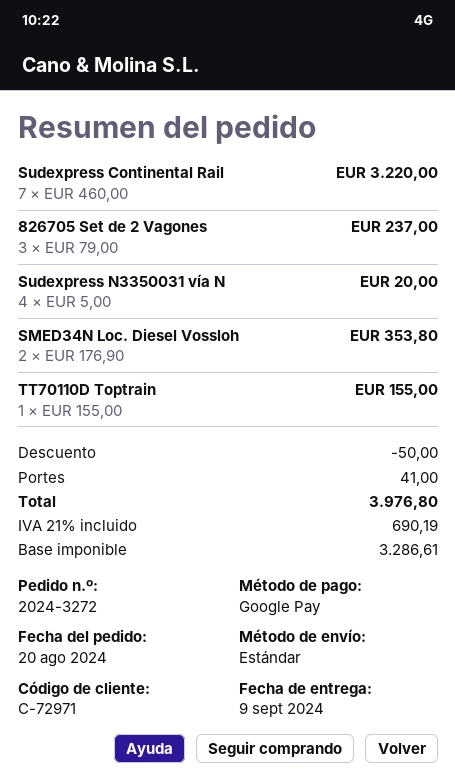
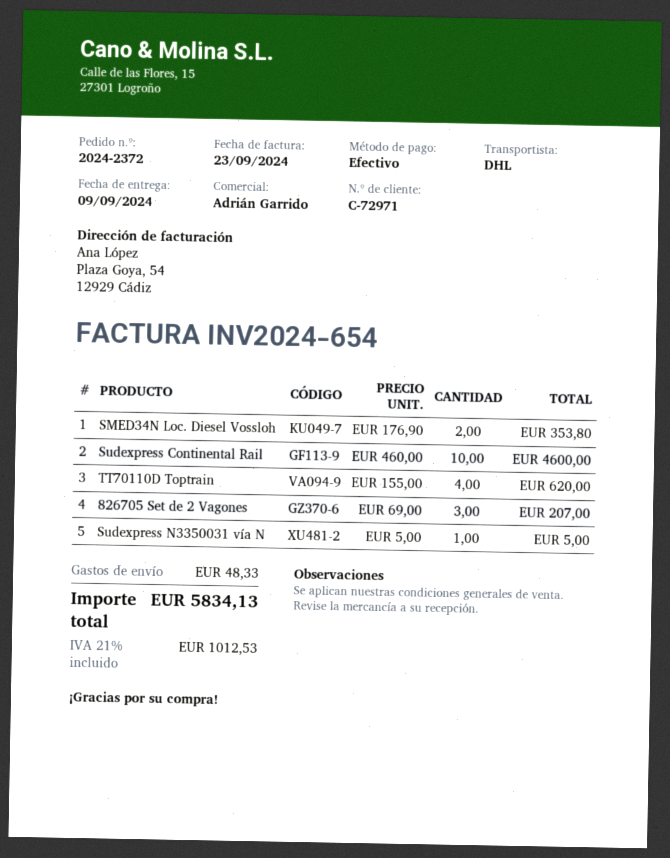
order number: 2024-3272 -> 2024-2372
payment method: Google Pay -> cash
shipping method: standard -> DHL
Sudexpress Continental Rail: 7 x 460.00 = 3220.00 -> 10 x 460.00 = 4600.00
826705 Set de 2 Vagones: 3 x 79.00 = 237.00 -> 3 x 69.00 = 207.00
Sudexpress N3350031 vía N: 4 x 5.00 = 20.00 -> 1 x 5.00 = 5.00
TT70110D Toptrain: 1 x 155.00 = 155.00 -> 4 x 155.00 = 620.00
discount: 50.00 -> none
shipping: 41.00 -> 48.33
tax: 21% = 690.19 -> 21% = 1012.53
total: 3976.80 -> 5834.13

